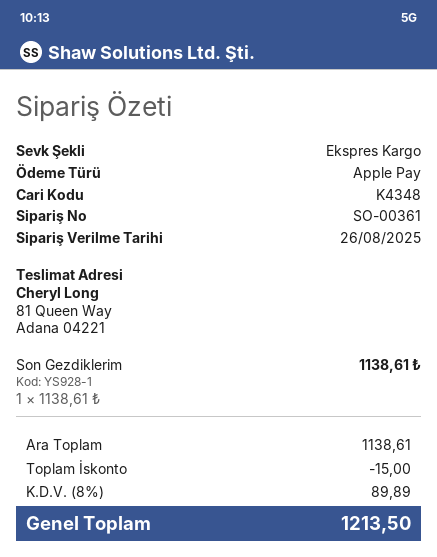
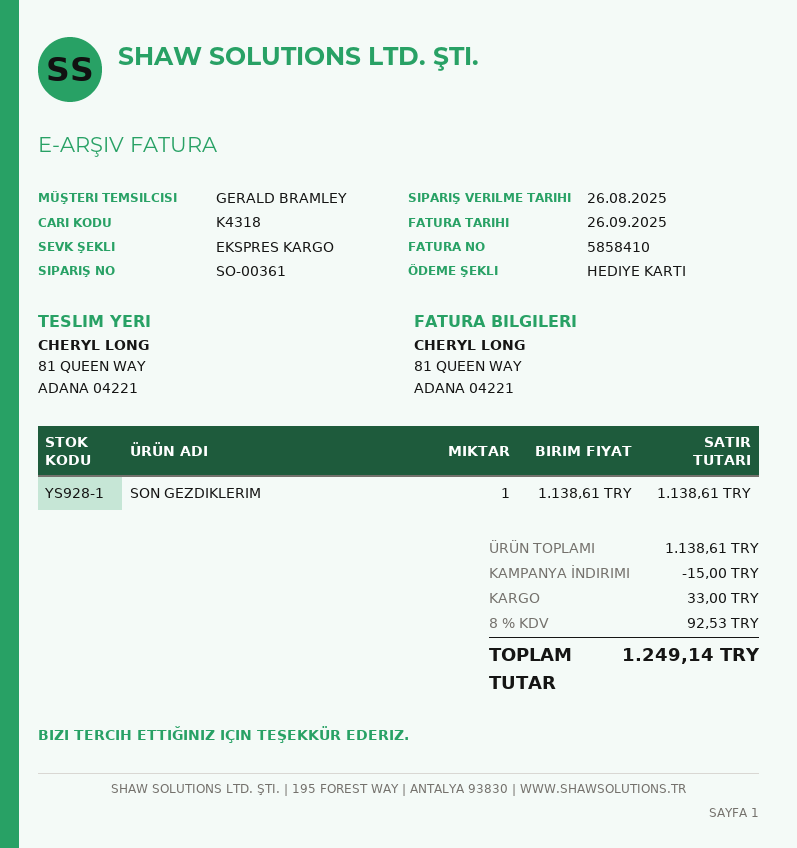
customer number: K4348 -> K4318
payment method: Apple Pay -> gift card
shipping: none -> 33.00
tax: 8% = 89.89 -> 8% = 92.53
total: 1213.50 -> 1249.14

